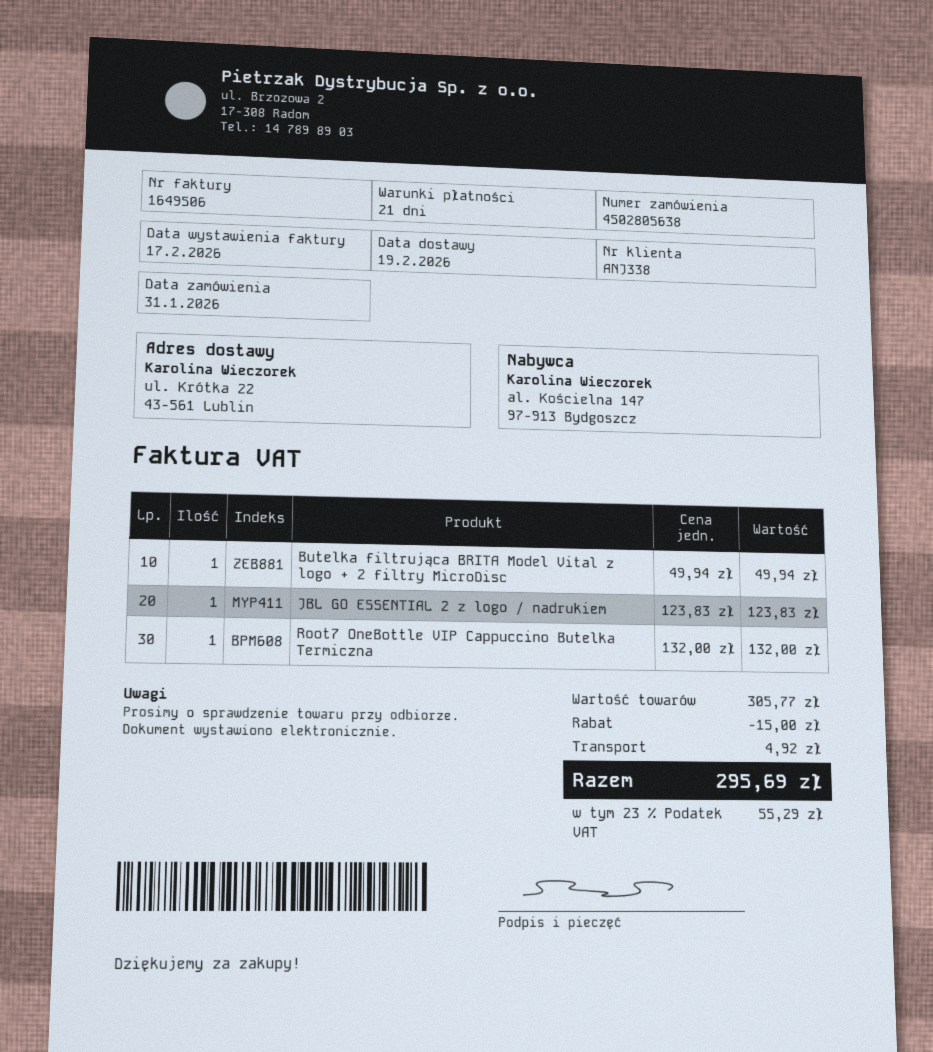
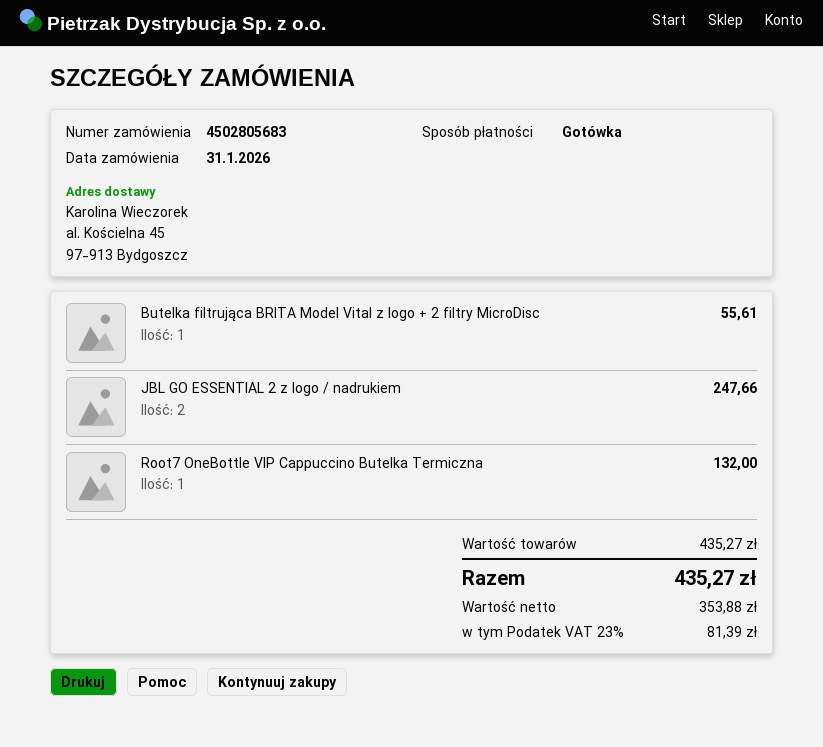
order number: 4502805638 -> 4502805683
ship to: ul. Krótka 22, 43-561 Lublin -> al. Kościelna 45, 97-913 Bydgoszcz
Butelka filtrująca BRITA Model Vital z logo + 2 filtry MicroDisc: 1 for 49.94 -> 1 for 55.61
JBL GO ESSENTIAL 2 z logo / nadrukiem: 1 for 123.83 -> 2 for 247.66
subtotal: 305.77 -> 435.27
discount: 15.00 -> none
shipping: 4.92 -> none
tax: 23% = 55.29 -> 23% = 81.39
total: 295.69 -> 435.27

